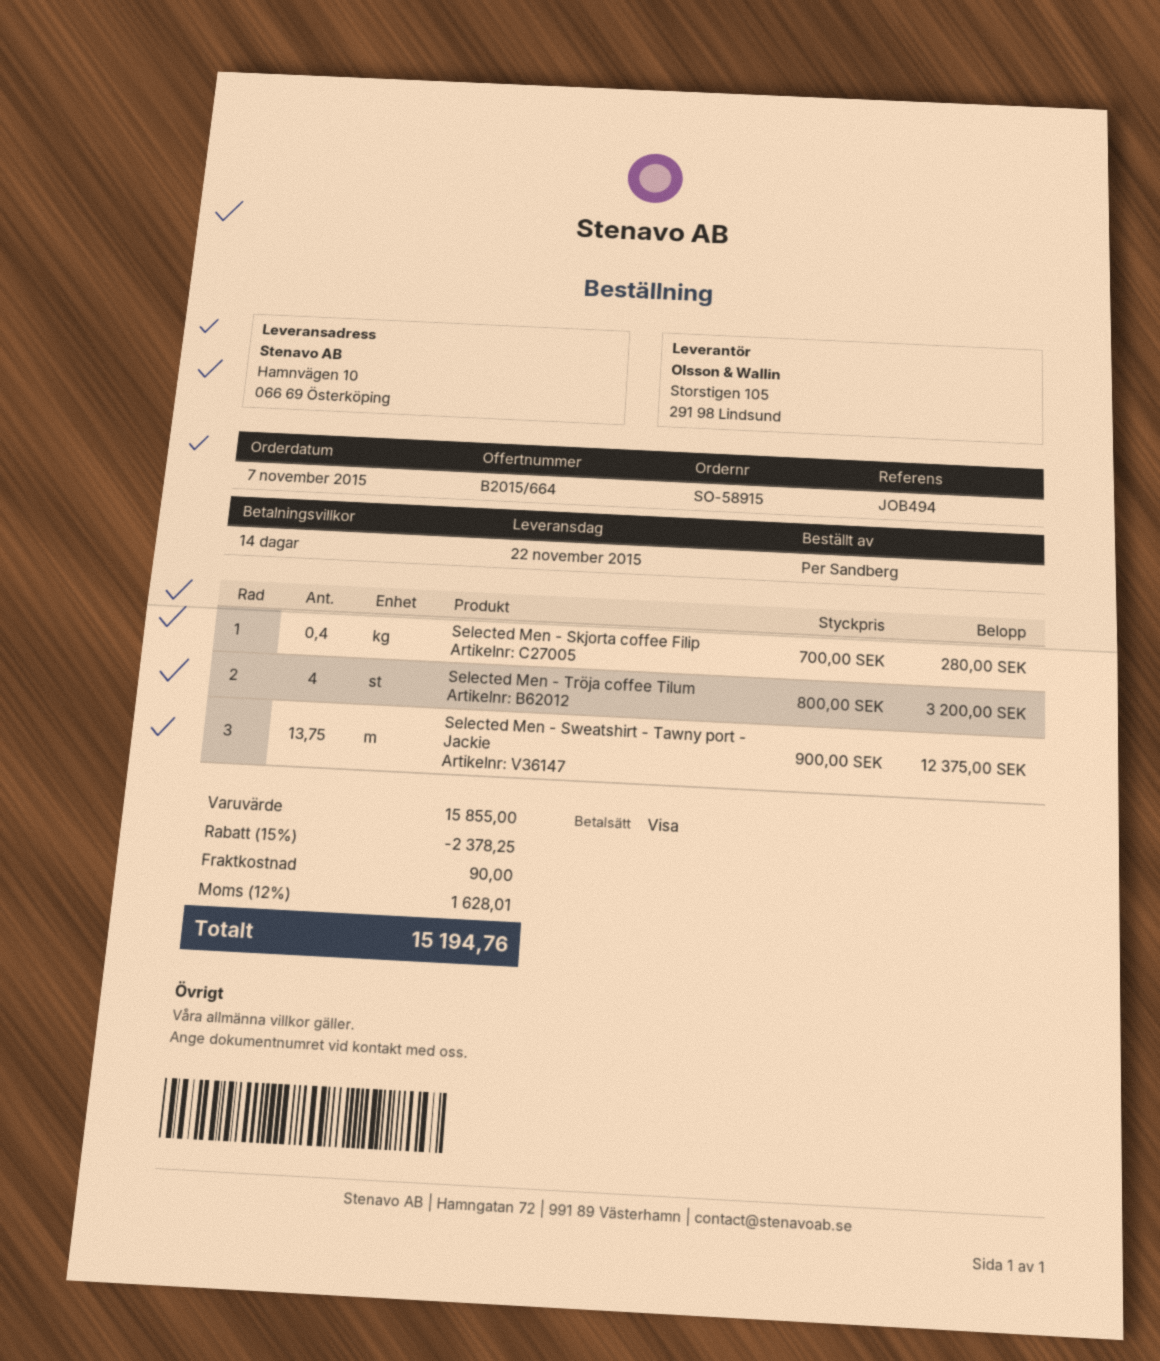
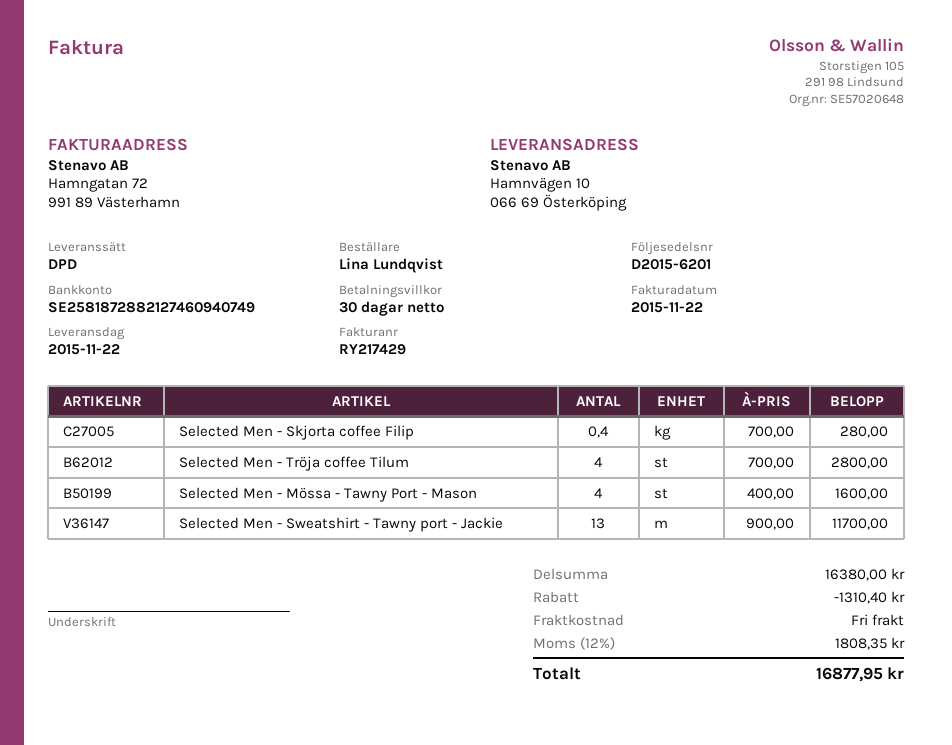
payment terms: 14 days -> 30 days
ordered by: Per Sandberg -> Lina Lundqvist
Selected Men - Tröja coffee Tilum: 4 x 800.00 = 3200.00 -> 4 x 700.00 = 2800.00
Selected Men - Sweatshirt - Tawny port - Jackie: 13.75 x 900.00 = 12375.00 -> 13 x 900.00 = 11700.00
Selected Men - Mössa - Tawny Port - Mason: none -> 4 x 400.00 = 1600.00
subtotal: 15855.00 -> 16380.00
discount: 2378.25 -> 1310.40
shipping: 90.00 -> 0.00
tax: 12% = 1628.01 -> 12% = 1808.35
total: 15194.76 -> 16877.95

